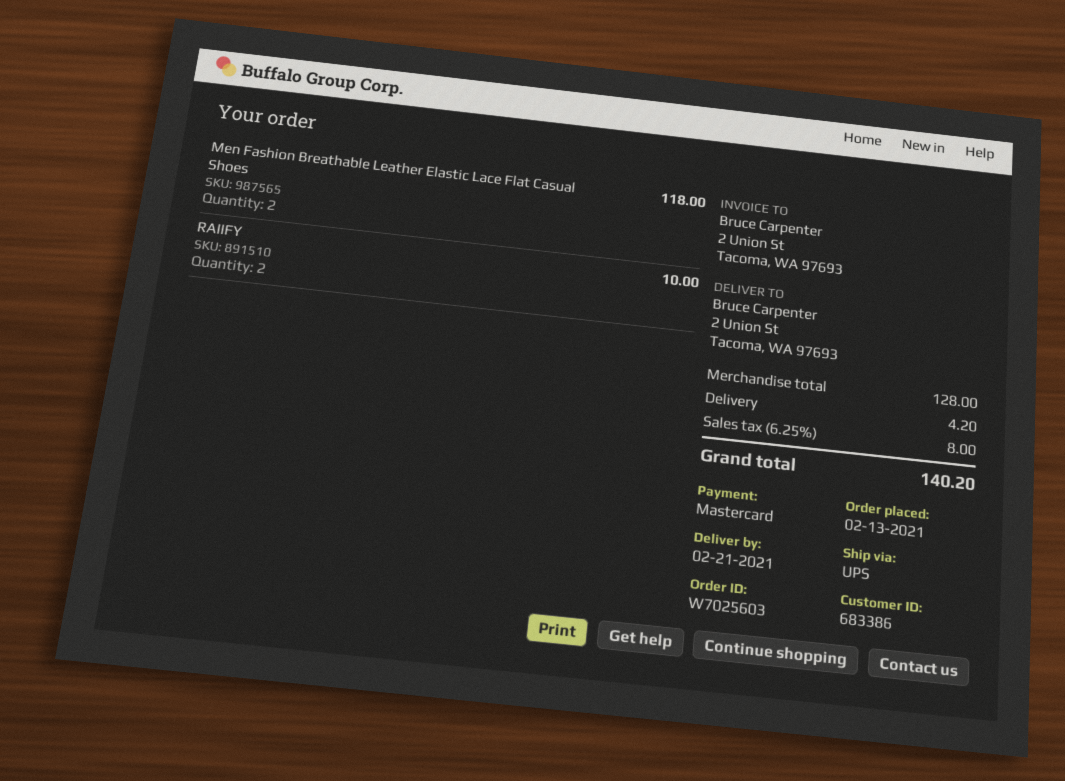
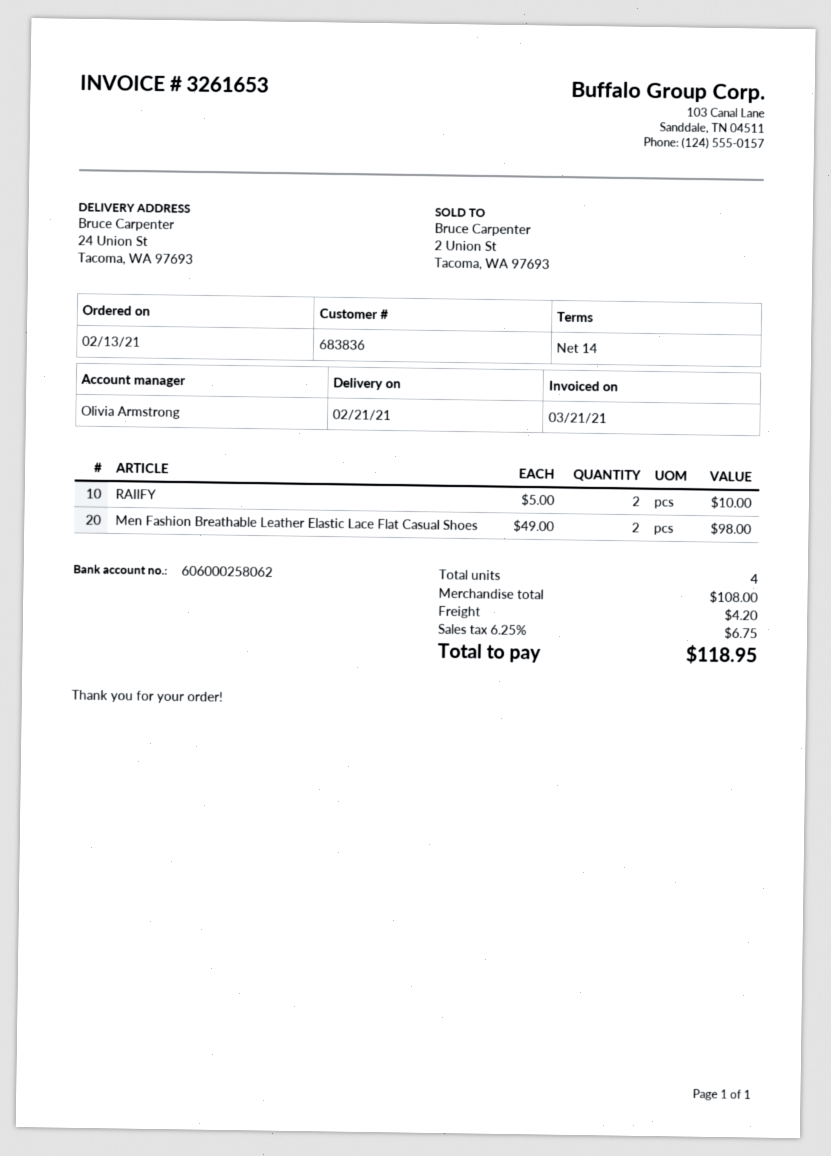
customer number: 683386 -> 683836
ship to: 2 Union St, Tacoma, WA 97693 -> 24 Union St, Tacoma, WA 97693
Men Fashion Breathable Leather Elastic Lace Flat Casual Shoes: 2 for 118.00 -> 2 for 98.00
subtotal: 128.00 -> 108.00
tax: 6.25% = 8.00 -> 6.25% = 6.75
total: 140.20 -> 118.95

